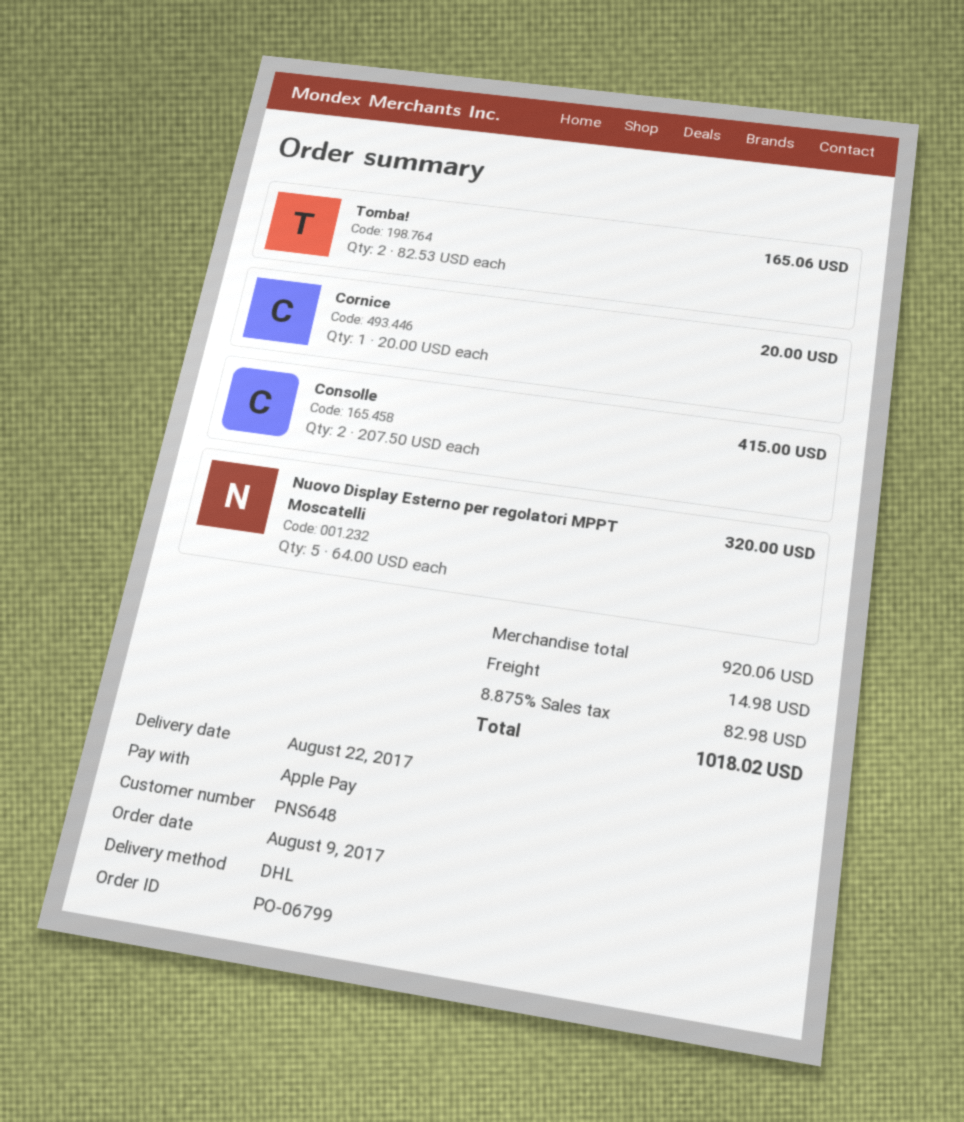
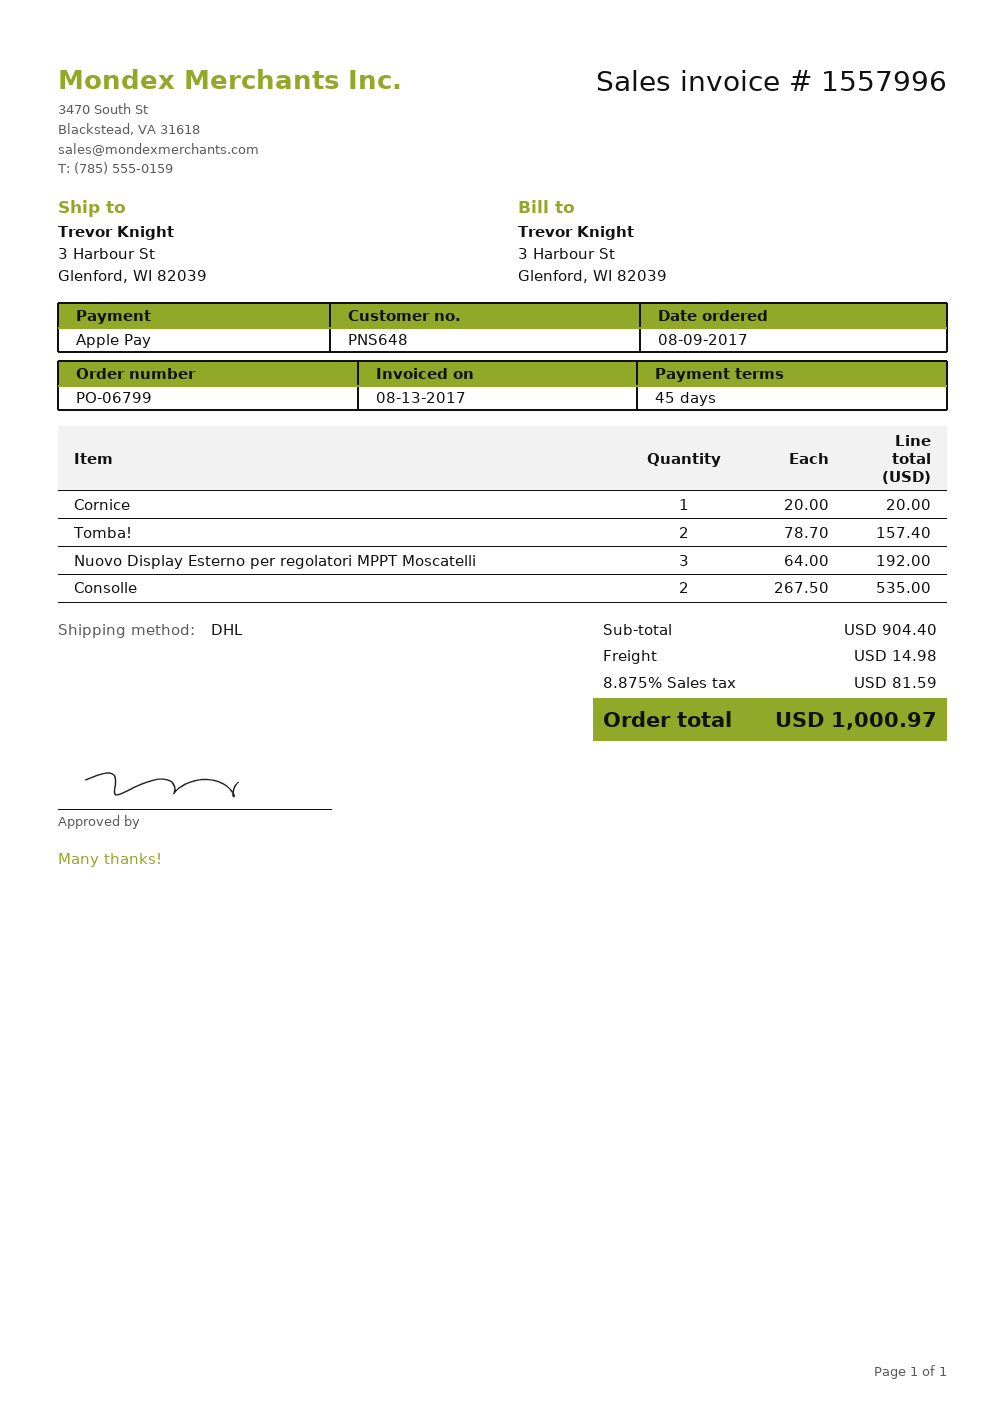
Tomba!: 2 x 82.53 = 165.06 -> 2 x 78.70 = 157.40
Consolle: 2 x 207.50 = 415.00 -> 2 x 267.50 = 535.00
Nuovo Display Esterno per regolatori MPPT Moscatelli: 5 x 64.00 = 320.00 -> 3 x 64.00 = 192.00
subtotal: 920.06 -> 904.40
tax: 8.875% = 82.98 -> 8.875% = 81.59
total: 1018.02 -> 1000.97

